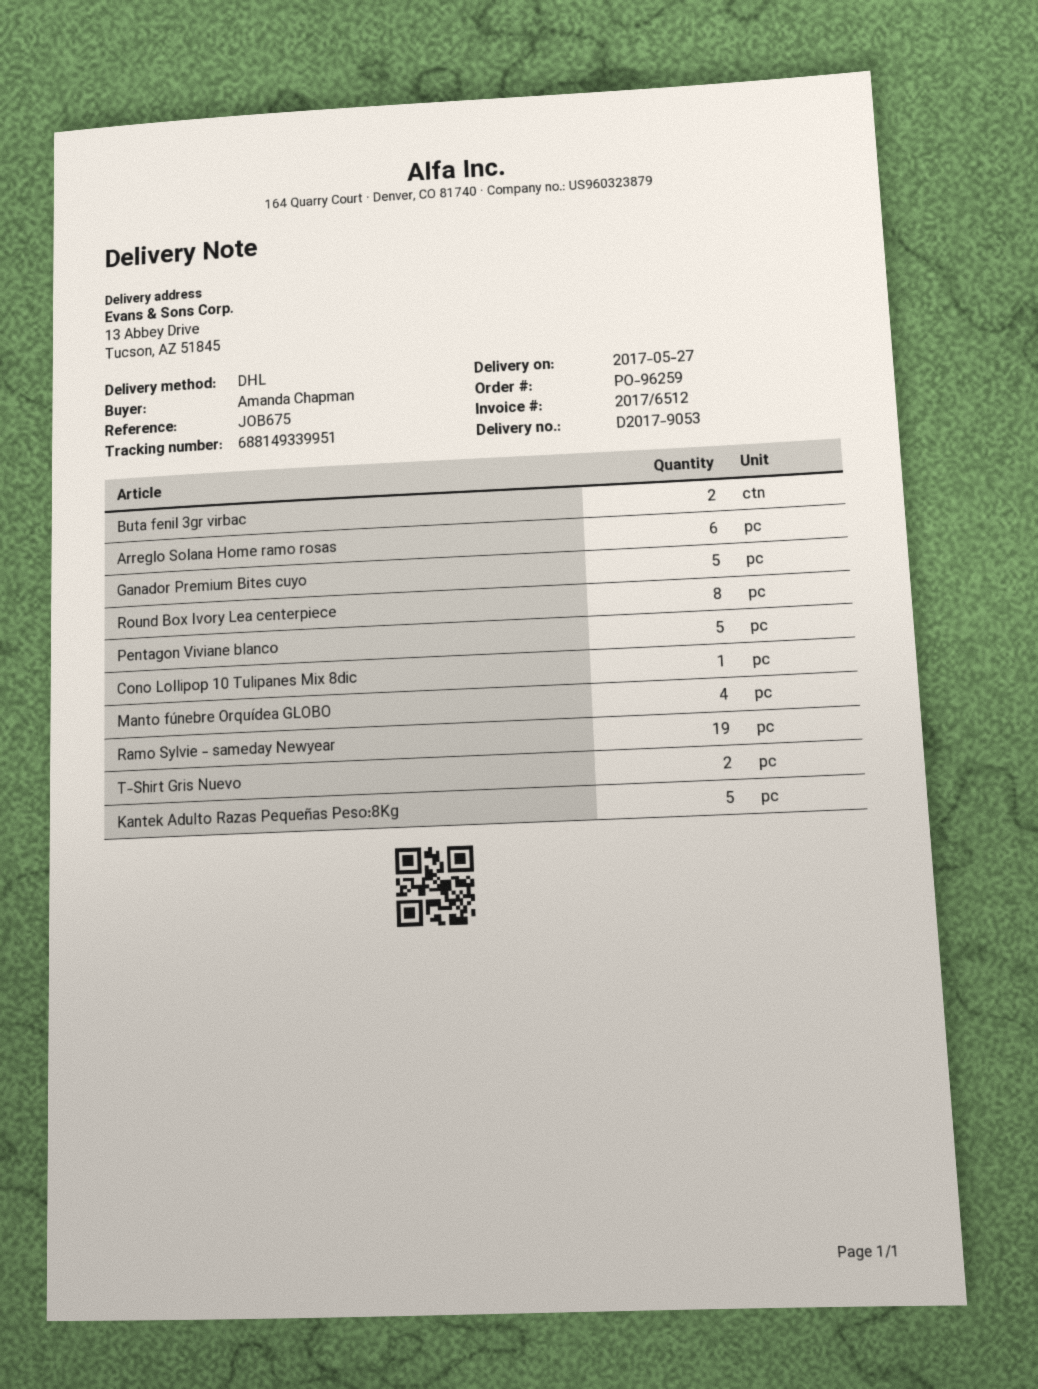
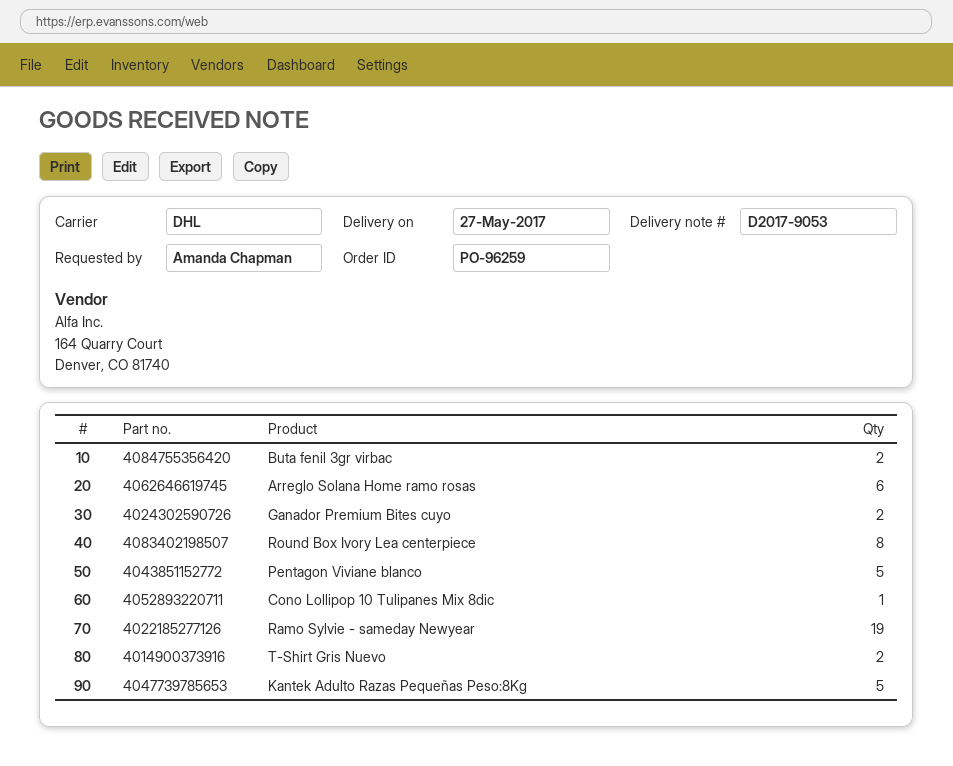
Ganador Premium Bites cuyo: 5 -> 2
Manto fúnebre Orquídea GLOBO: 4 -> none

